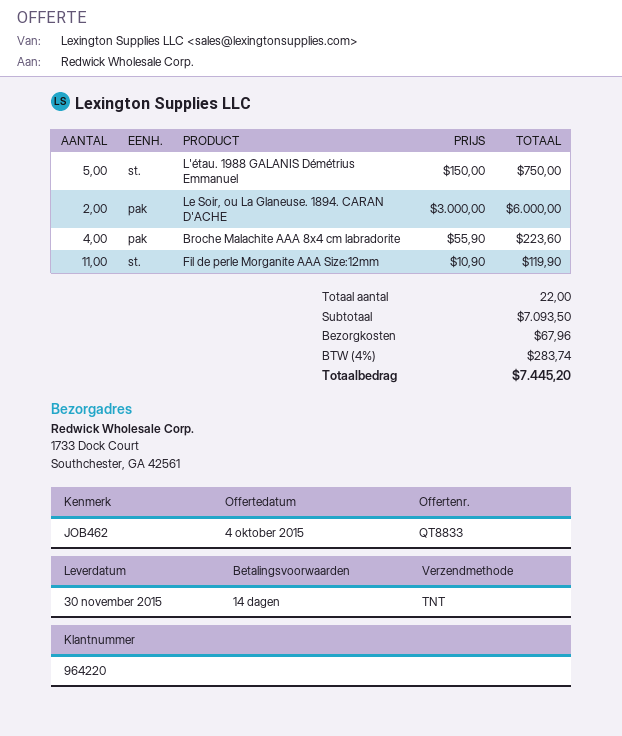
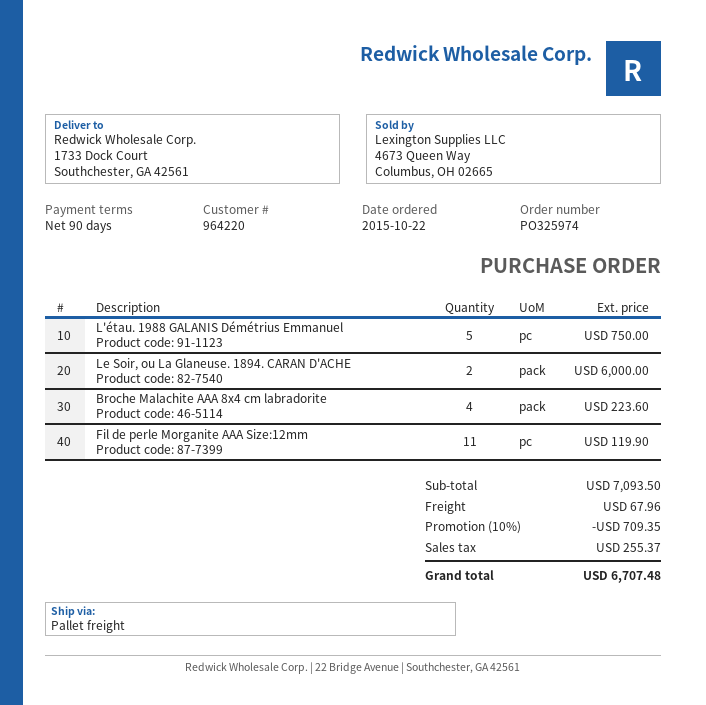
payment terms: 14 days -> 90 days
shipping method: TNT -> pallet freight
discount: none -> 10% = 709.35
tax: 283.74 -> 255.37
total: 7445.20 -> 6707.48

